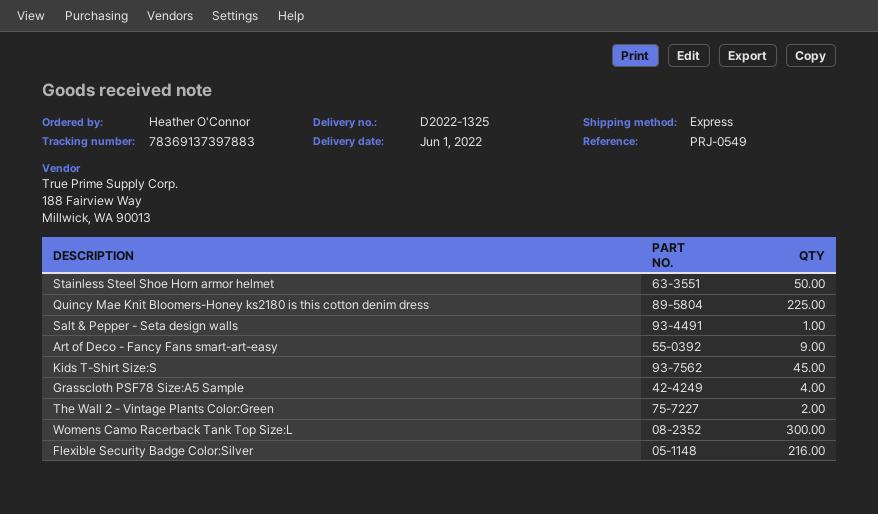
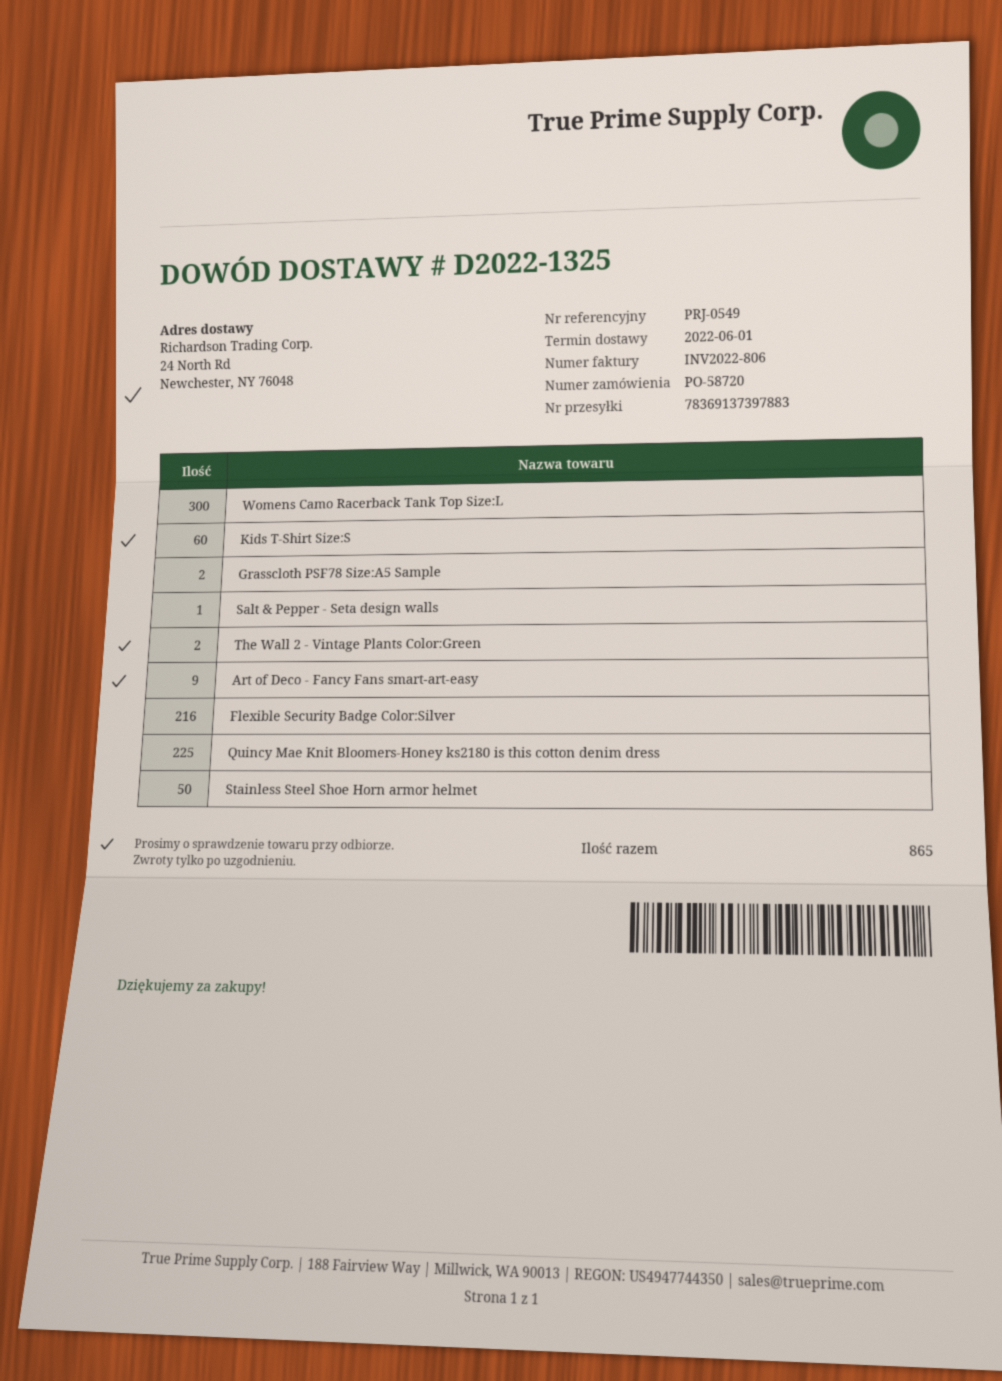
Kids T-Shirt Size:S: 45 -> 60
Grasscloth PSF78 Size:A5 Sample: 4 -> 2

